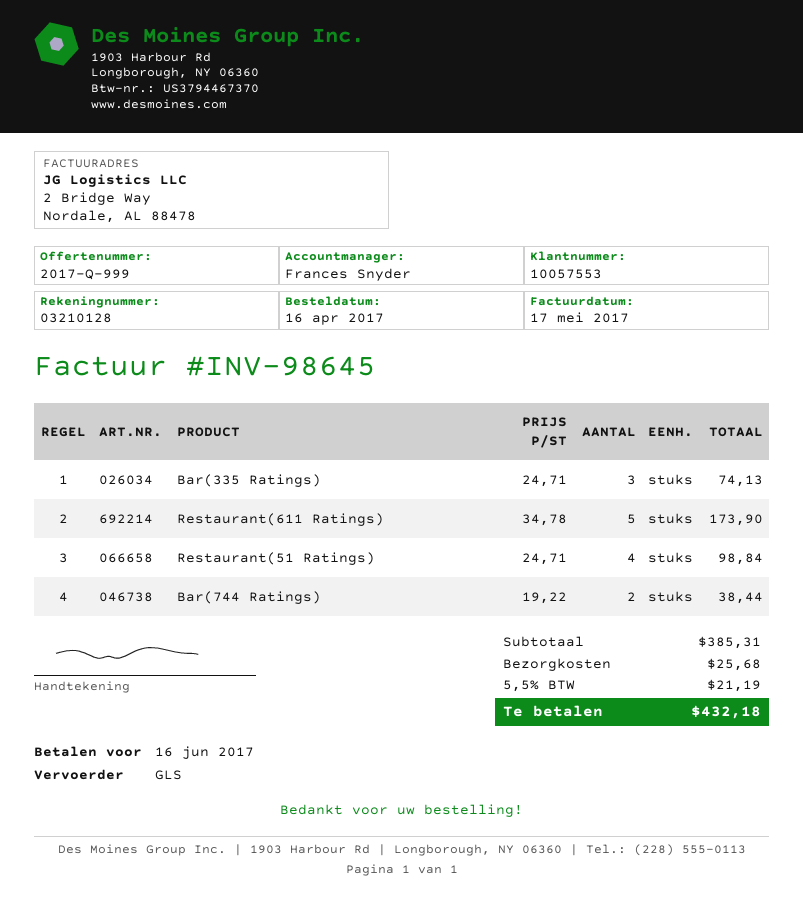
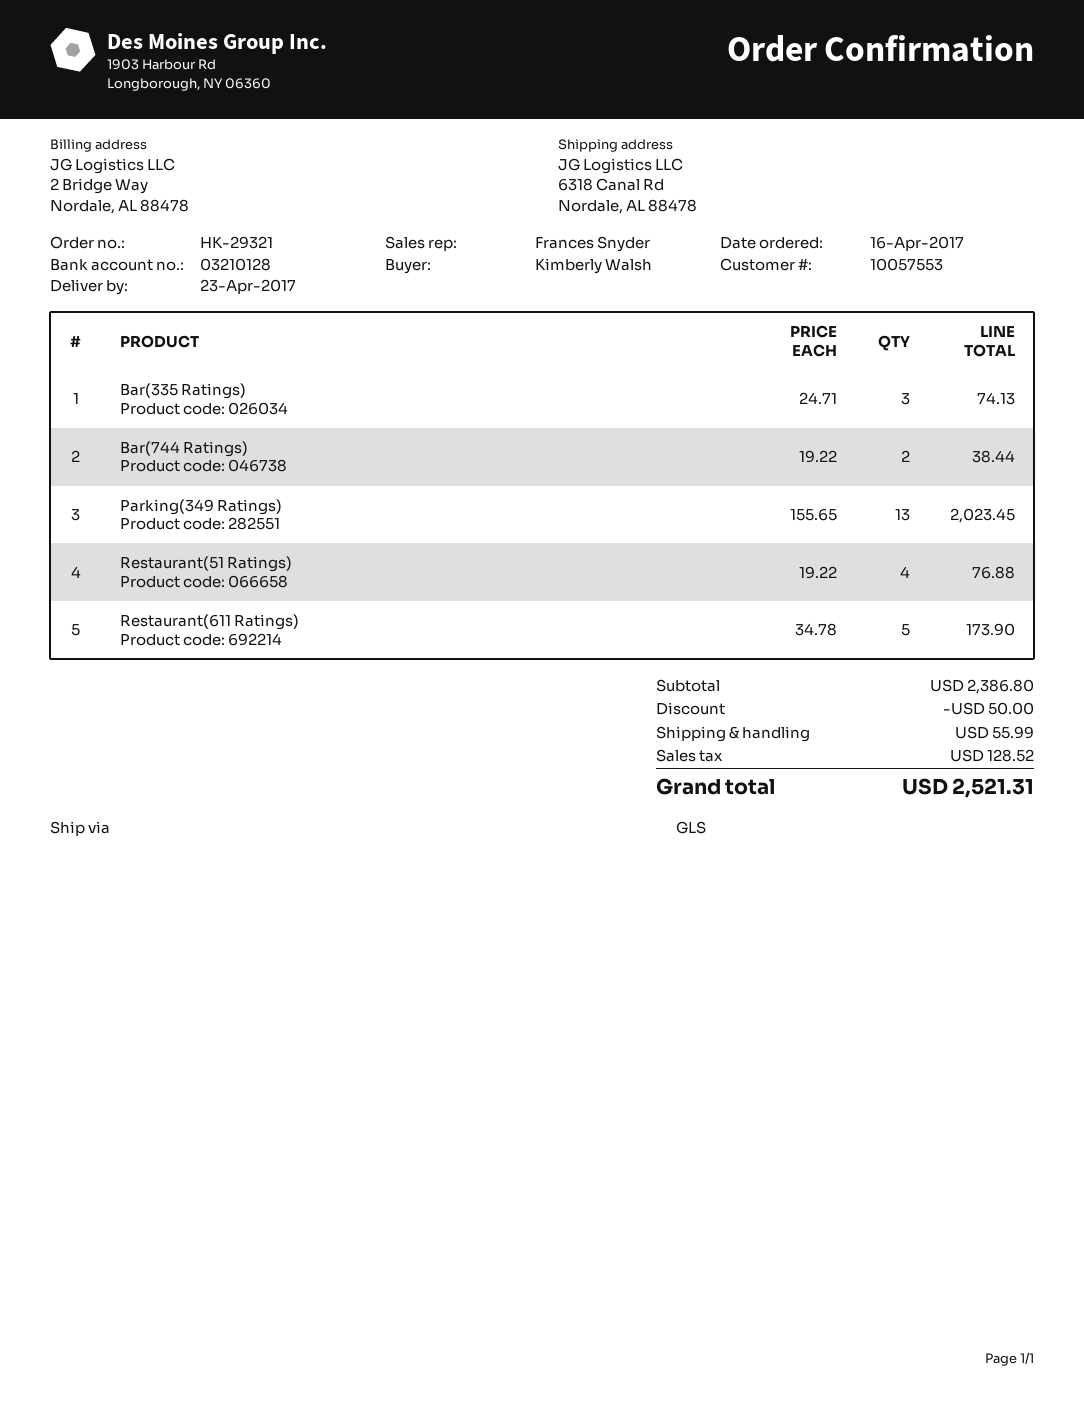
Restaurant(51 Ratings): 4 x 24.71 = 98.84 -> 4 x 19.22 = 76.88
Parking(349 Ratings): none -> 13 x 155.65 = 2023.45
subtotal: 385.31 -> 2386.80
discount: none -> 50.00
shipping: 25.68 -> 55.99
tax: 21.19 -> 128.52
total: 432.18 -> 2521.31

